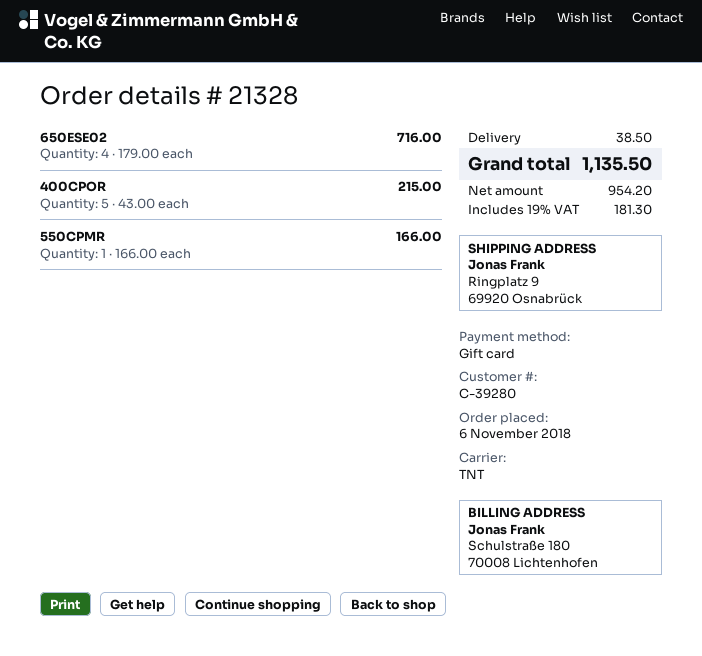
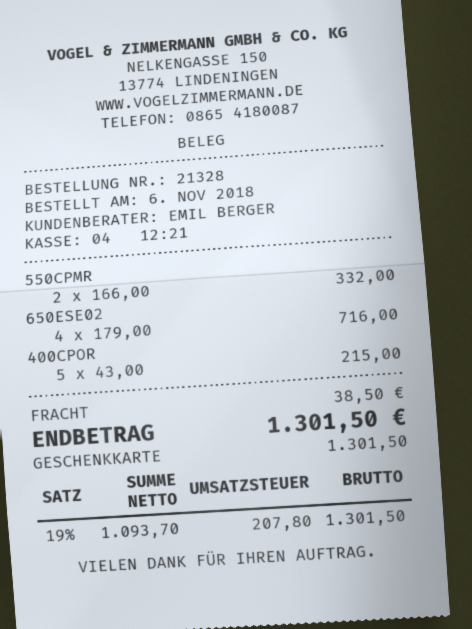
550CPMR: 1 x 166.00 = 166.00 -> 2 x 166.00 = 332.00
net: 954.20 -> 1093.70
tax: 19% = 181.30 -> 19% = 207.80
total: 1135.50 -> 1301.50

